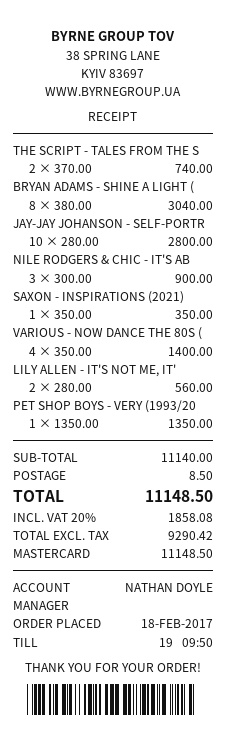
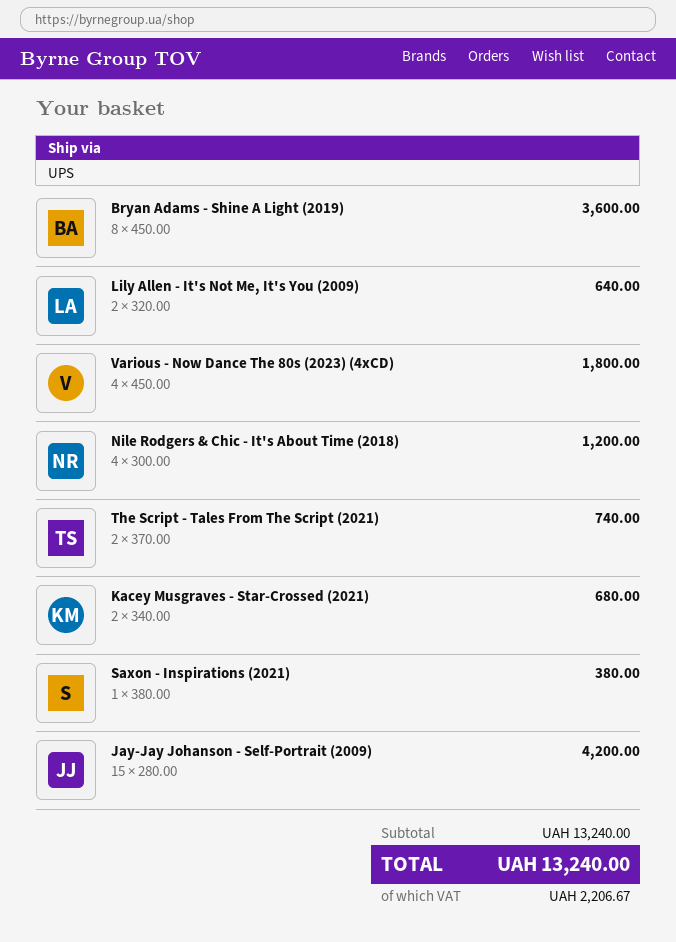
BRYAN ADAMS - SHINE A LIGHT (: 8 x 380.00 = 3040.00 -> 8 x 450.00 = 3600.00
JAY-JAY JOHANSON - SELF-PORTR: 10 x 280.00 = 2800.00 -> 15 x 280.00 = 4200.00
NILE RODGERS & CHIC - IT'S AB: 3 x 300.00 = 900.00 -> 4 x 300.00 = 1200.00
SAXON - INSPIRATIONS (2021): 1 x 350.00 = 350.00 -> 1 x 380.00 = 380.00
VARIOUS - NOW DANCE THE 80S (: 4 x 350.00 = 1400.00 -> 4 x 450.00 = 1800.00
LILY ALLEN - IT'S NOT ME, IT': 2 x 280.00 = 560.00 -> 2 x 320.00 = 640.00
PET SHOP BOYS - VERY (1993/20: 1 x 1350.00 = 1350.00 -> none
Kacey Musgraves - Star-Crossed (2021): none -> 2 x 340.00 = 680.00
subtotal: 11140.00 -> 13240.00
shipping: 8.50 -> none
tax: 1858.08 -> 2206.67
total: 11148.50 -> 13240.00

